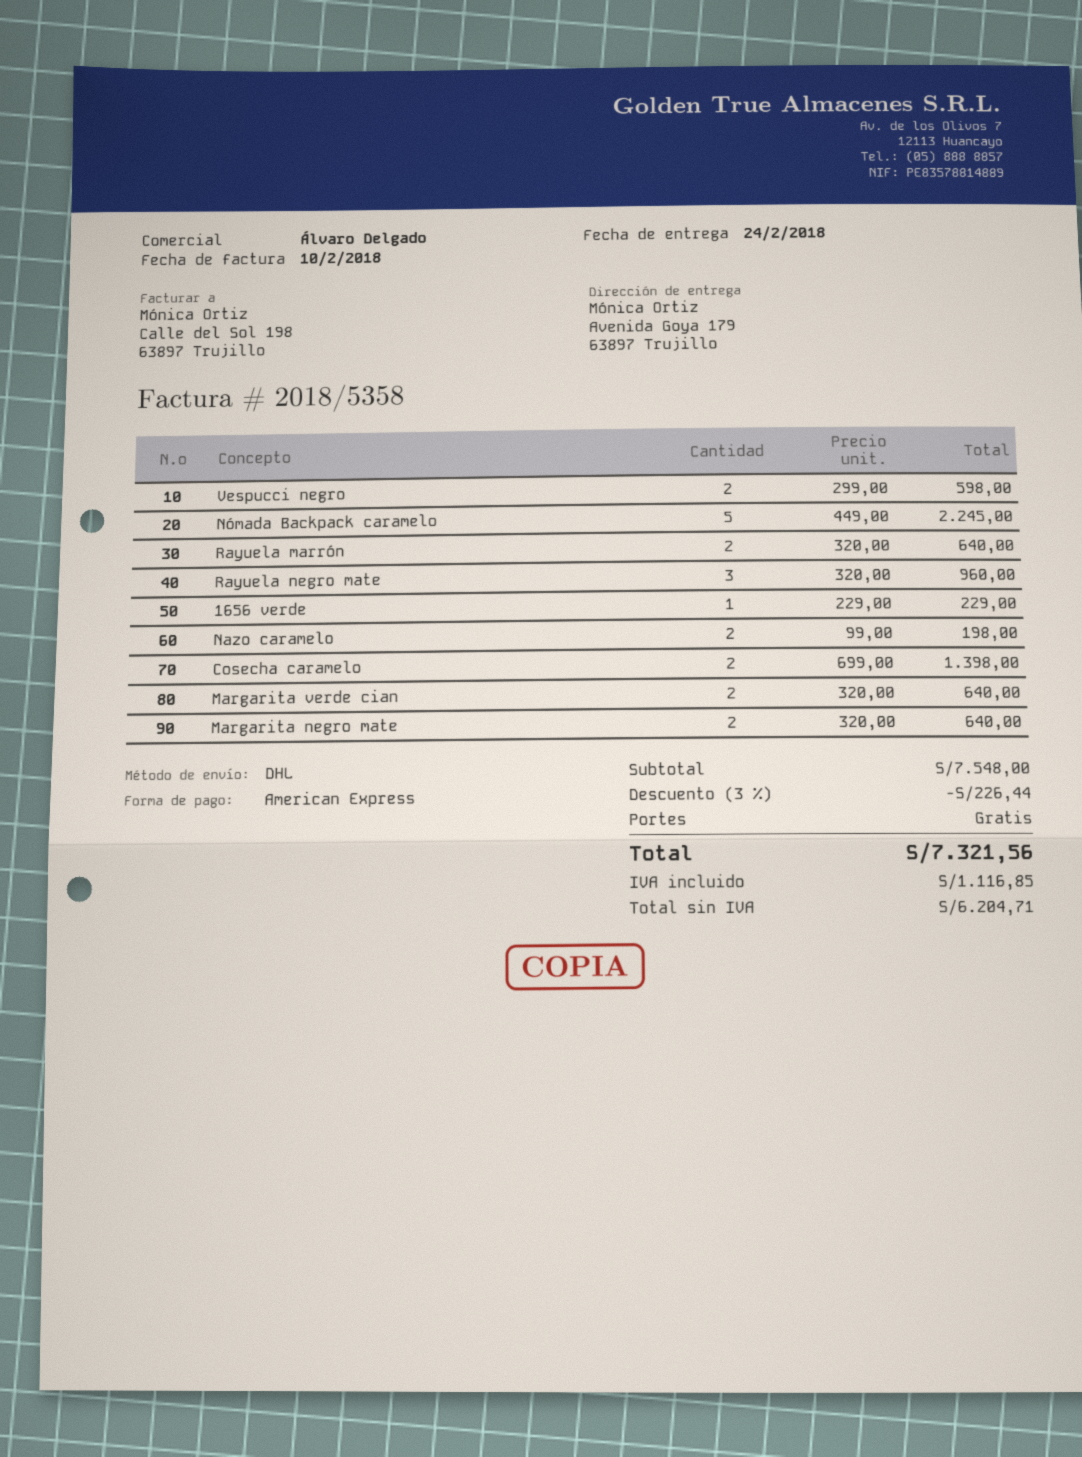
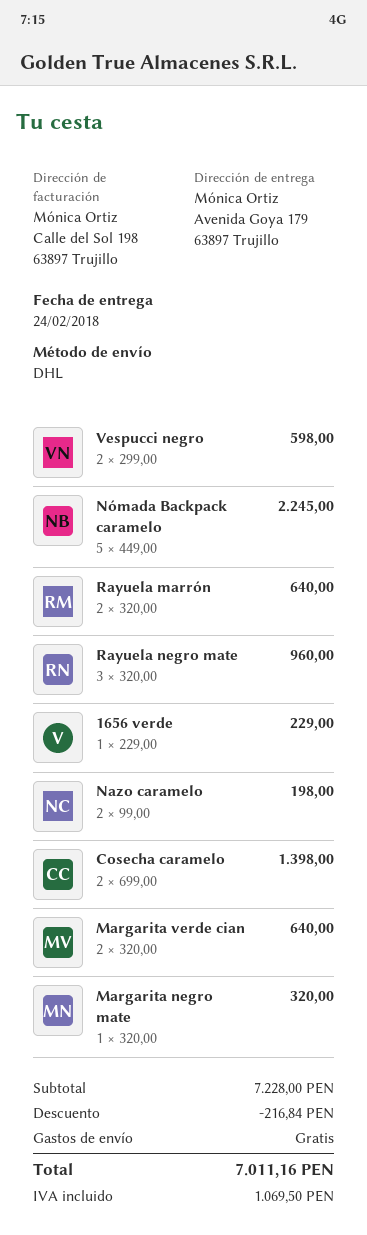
Margarita negro mate: 2 x 320.00 = 640.00 -> 1 x 320.00 = 320.00
subtotal: 7548.00 -> 7228.00
discount: 226.44 -> 216.84
tax: 1116.85 -> 1069.50
total: 7321.56 -> 7011.16

